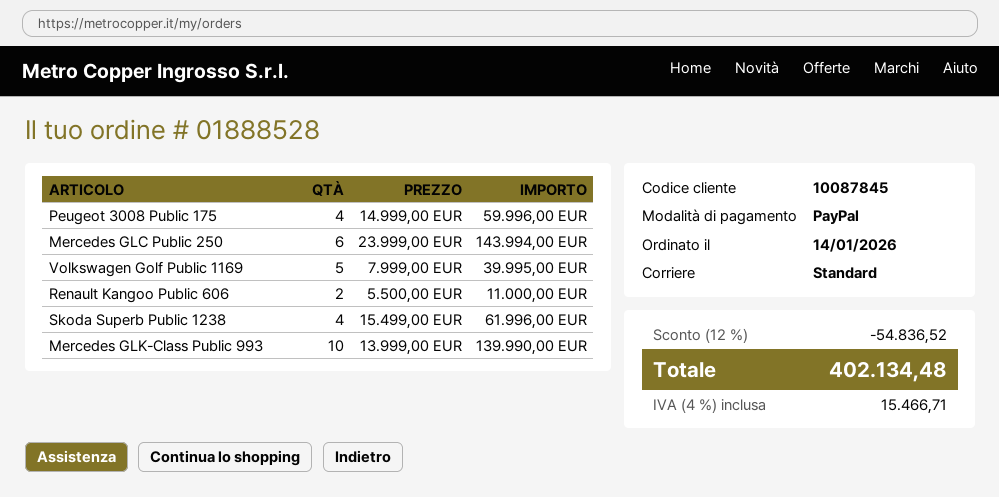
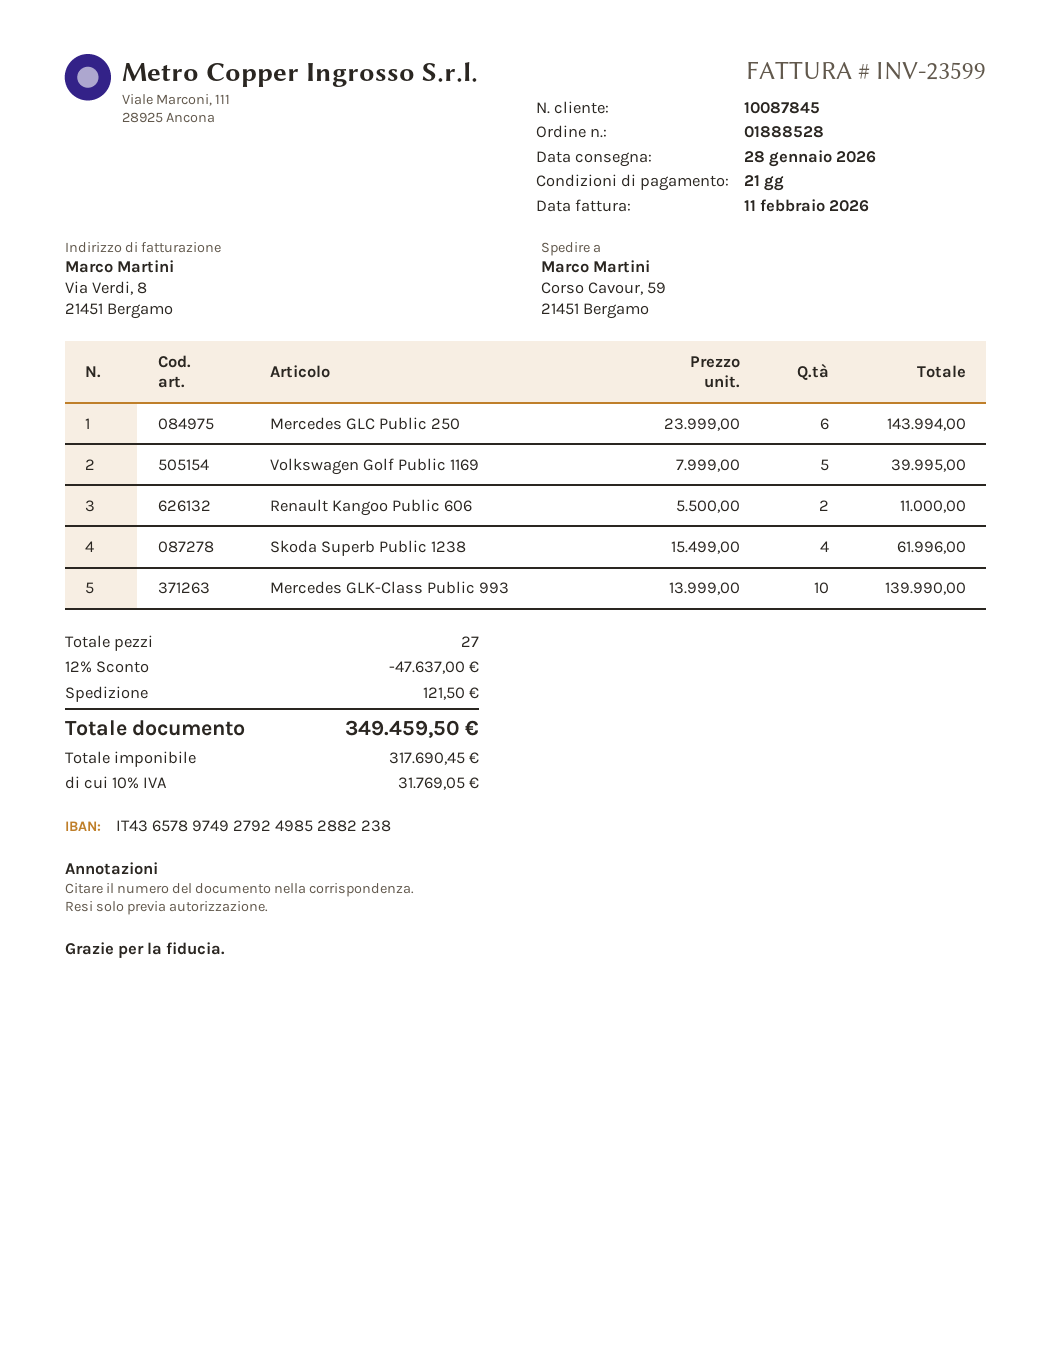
Peugeot 3008 Public 175: 4 x 14999.00 = 59996.00 -> none
discount: 12% = 54836.52 -> 12% = 47637.00
shipping: none -> 121.50
tax: 4% = 15466.71 -> 10% = 31769.05
total: 402134.48 -> 349459.50

